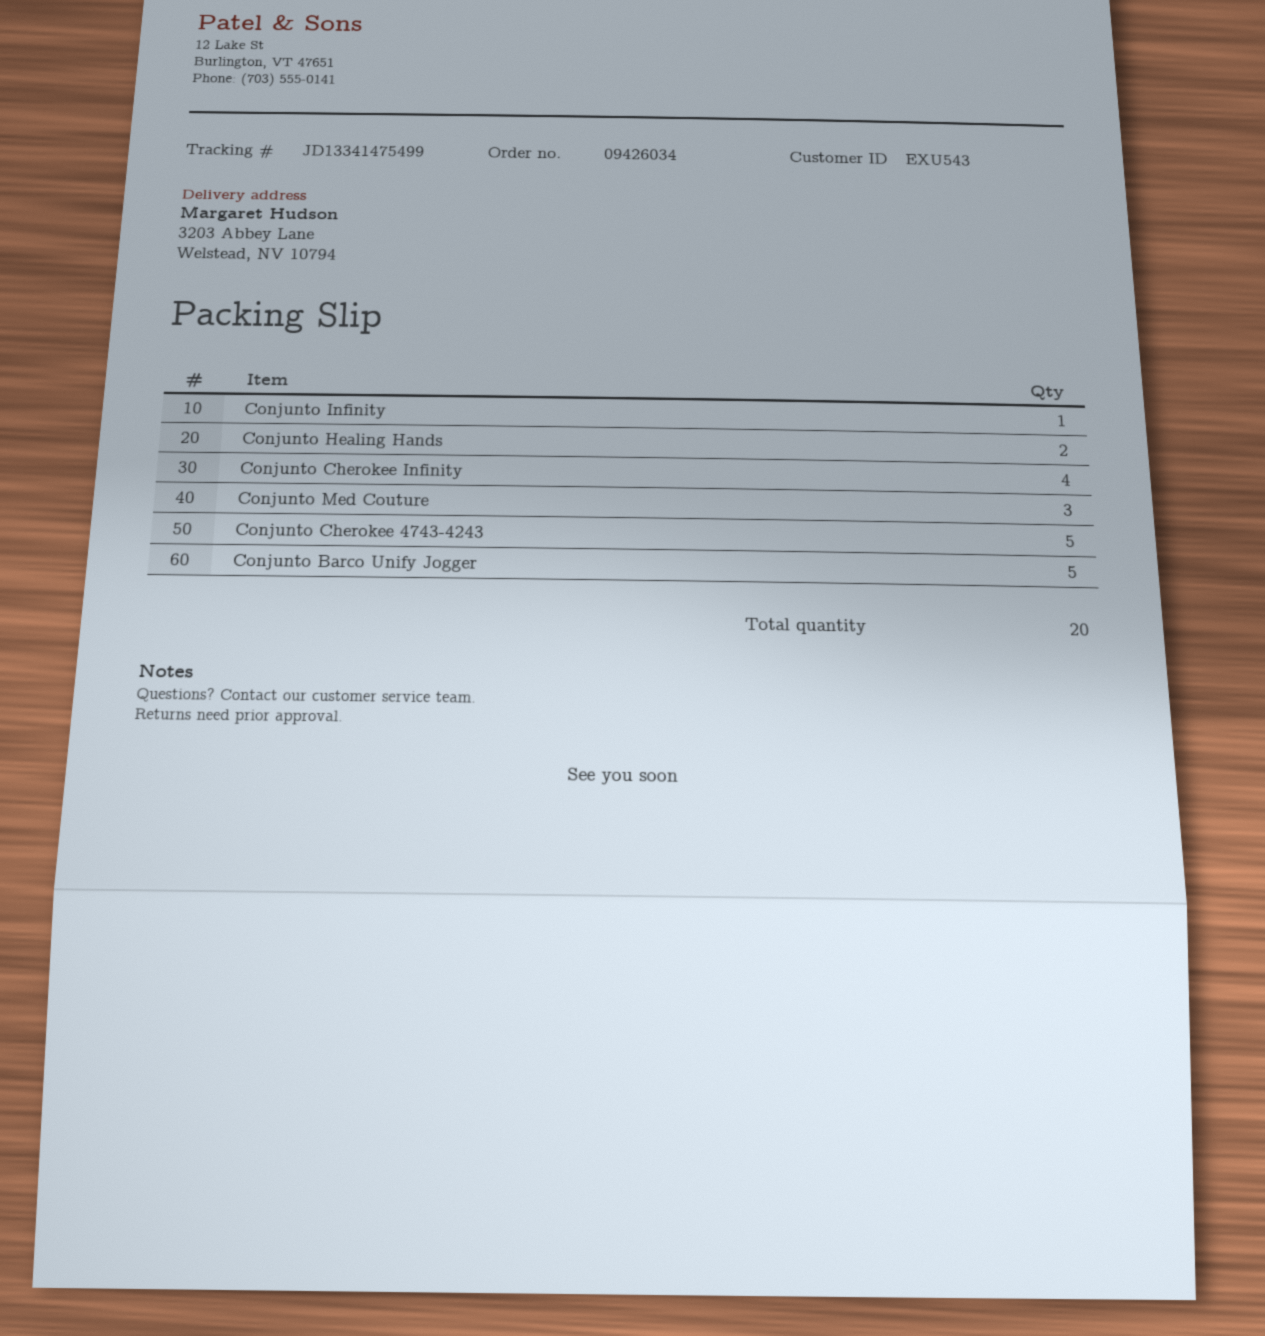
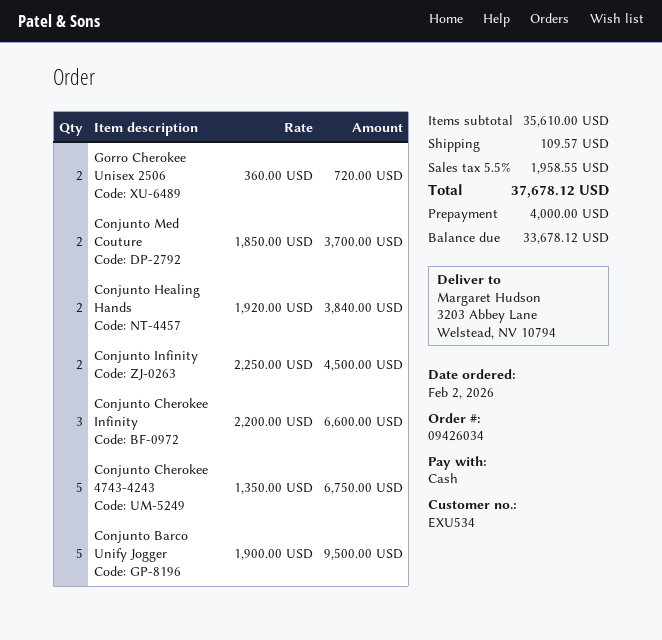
customer number: EXU543 -> EXU534
Conjunto Infinity: 1 -> 2
Conjunto Cherokee Infinity: 4 -> 3
Conjunto Med Couture: 3 -> 2
Gorro Cherokee Unisex 2506: none -> 2

